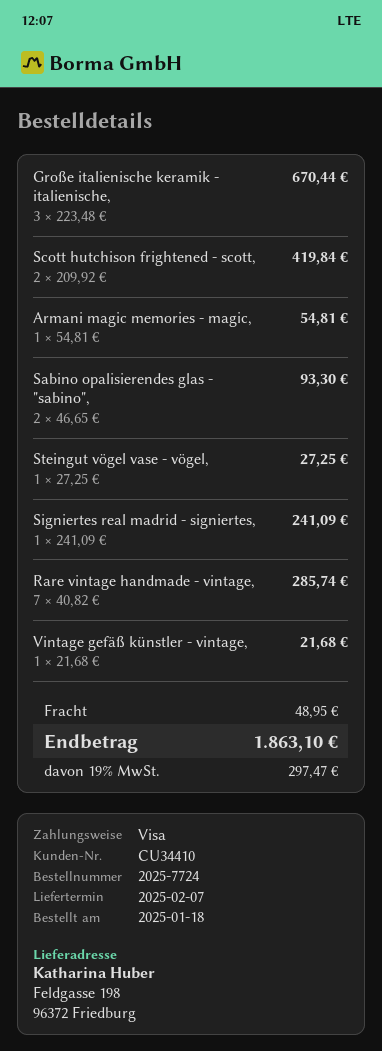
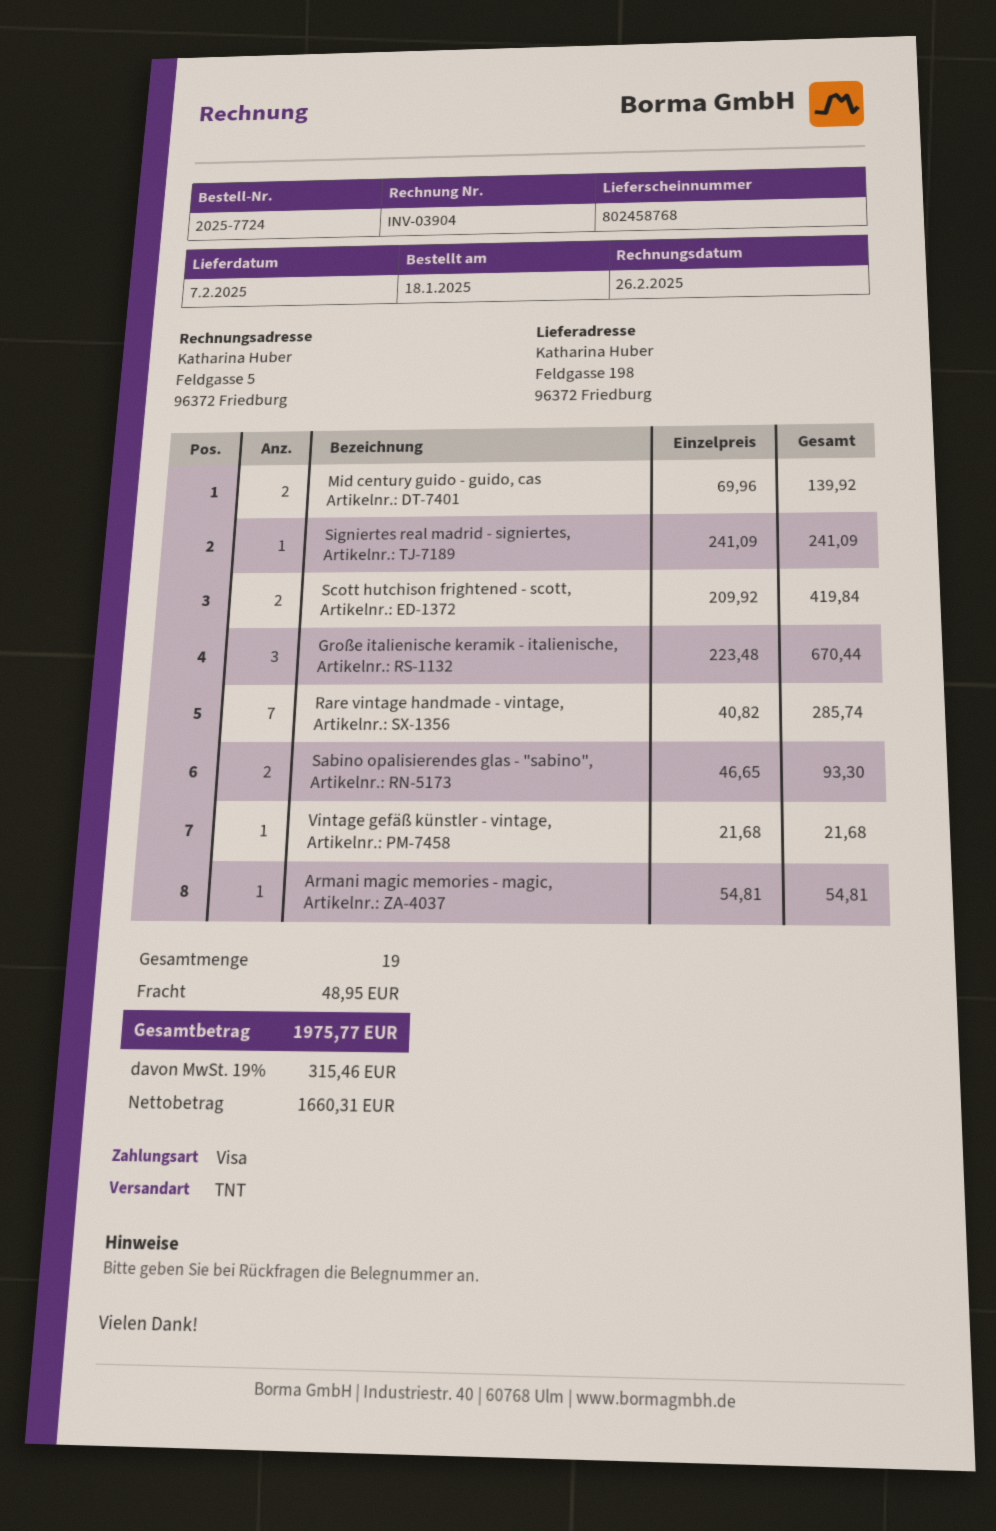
Steingut vögel vase - vögel,: 1 x 27.25 = 27.25 -> none
Mid century guido - guido, cas: none -> 2 x 69.96 = 139.92
tax: 19% = 297.47 -> 19% = 315.46
total: 1863.10 -> 1975.77

